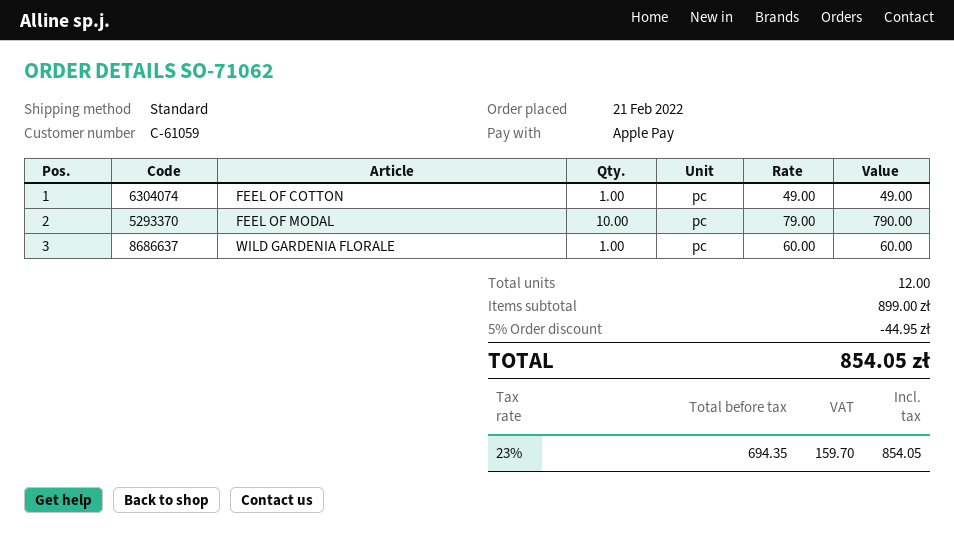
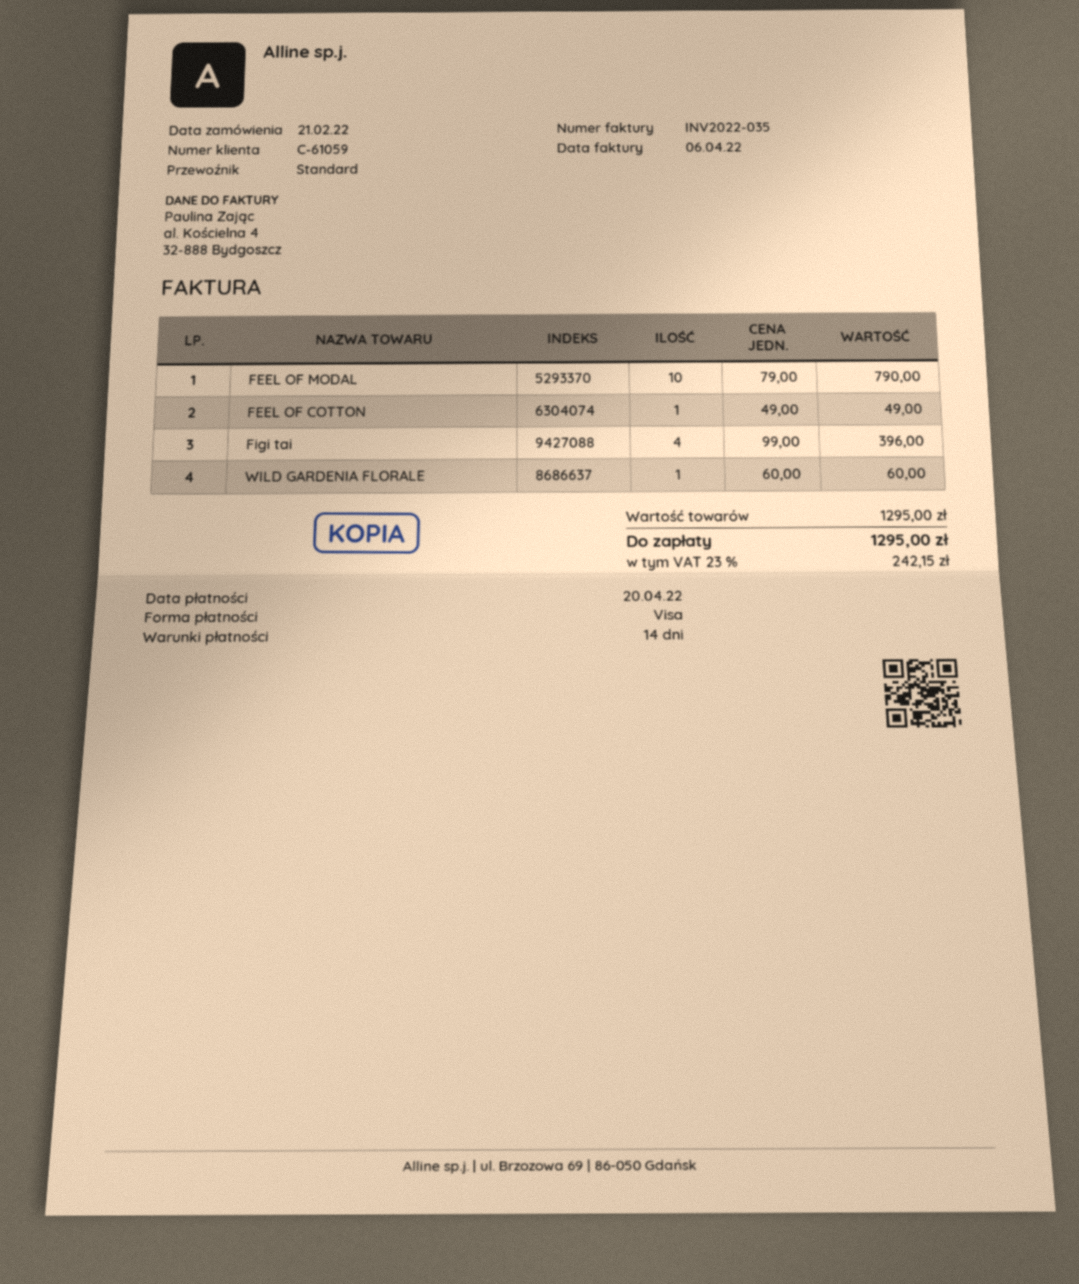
payment method: Apple Pay -> Visa
Figi tai: none -> 4 x 99.00 = 396.00
subtotal: 899.00 -> 1295.00
discount: 5% = 44.95 -> none
tax: 23% = 159.70 -> 23% = 242.15
total: 854.05 -> 1295.00

